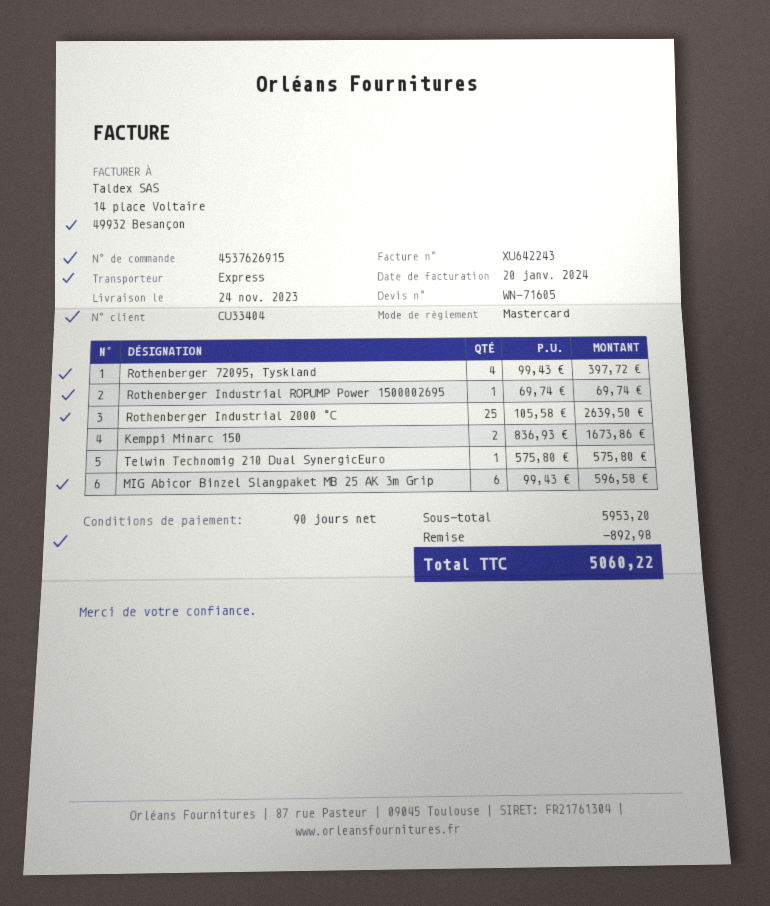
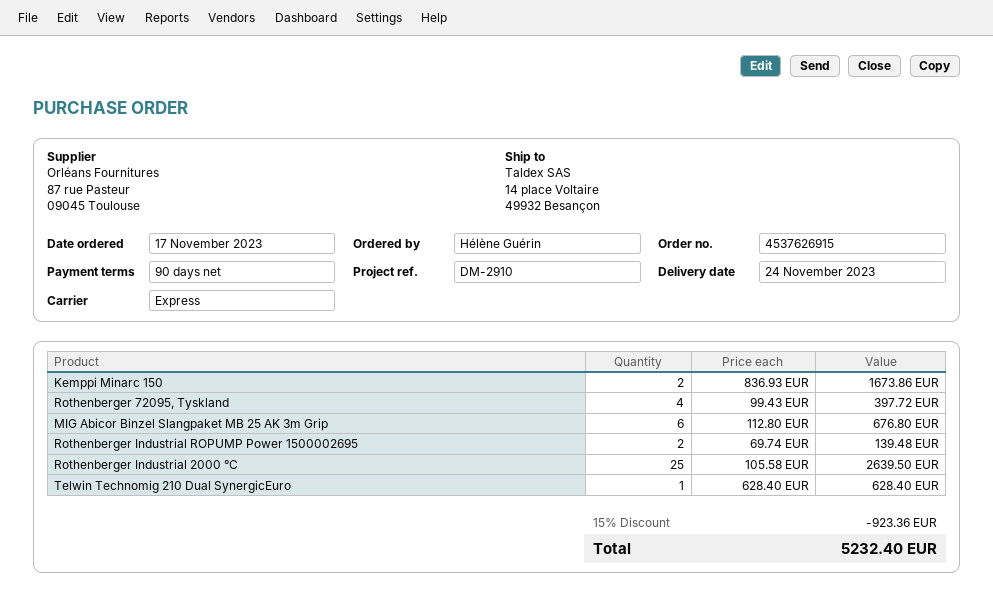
Rothenberger Industrial ROPUMP Power 1500002695: 1 x 69.74 = 69.74 -> 2 x 69.74 = 139.48
Telwin Technomig 210 Dual SynergicEuro: 1 x 575.80 = 575.80 -> 1 x 628.40 = 628.40
MIG Abicor Binzel Slangpaket MB 25 AK 3m Grip: 6 x 99.43 = 596.58 -> 6 x 112.80 = 676.80
discount: 892.98 -> 923.36
total: 5060.22 -> 5232.40

